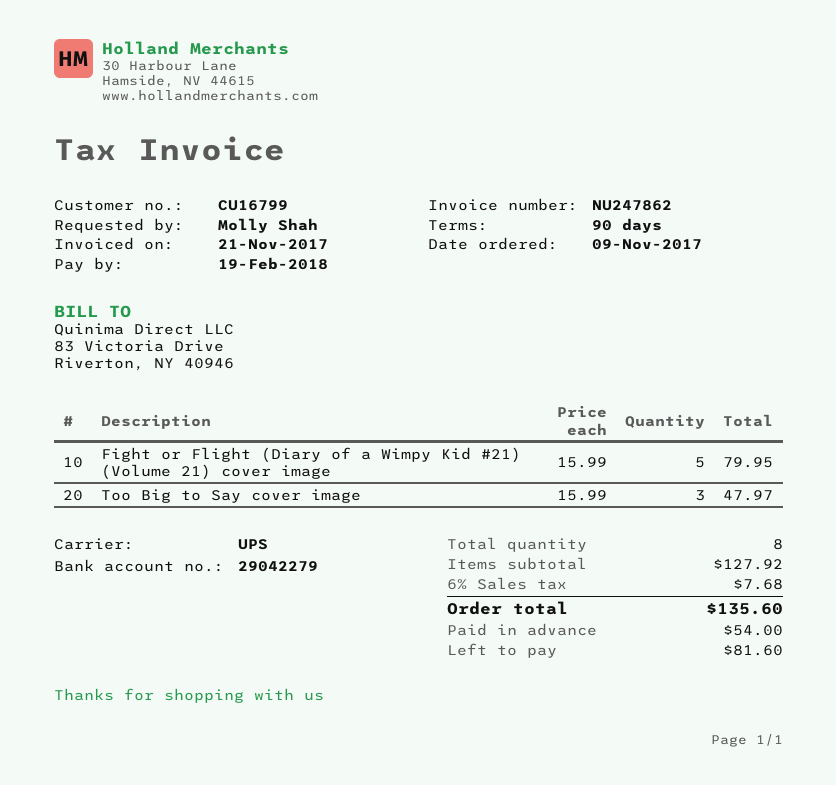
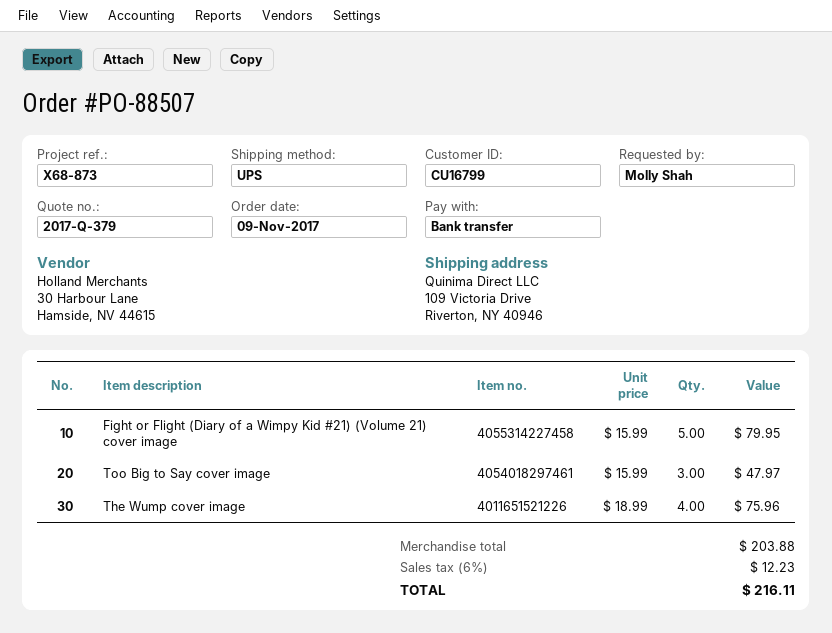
The Wump cover image: none -> 4 x 18.99 = 75.96
subtotal: 127.92 -> 203.88
tax: 6% = 7.68 -> 6% = 12.23
total: 135.60 -> 216.11

